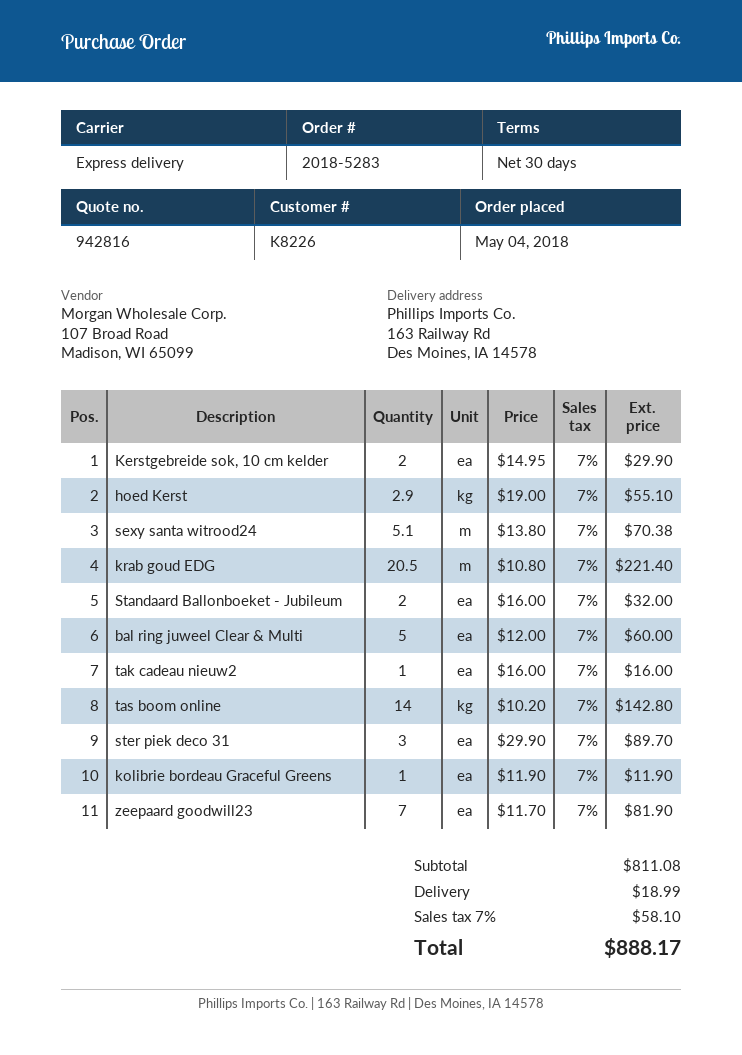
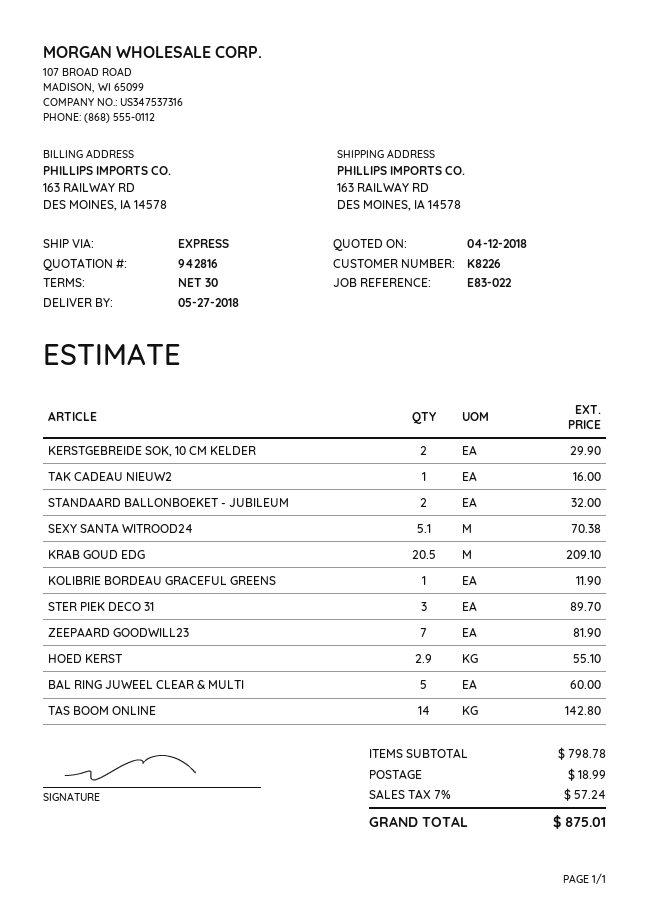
krab goud EDG: 20.5 for 221.40 -> 20.5 for 209.10
subtotal: 811.08 -> 798.78
tax: 7% = 58.10 -> 7% = 57.24
total: 888.17 -> 875.01

